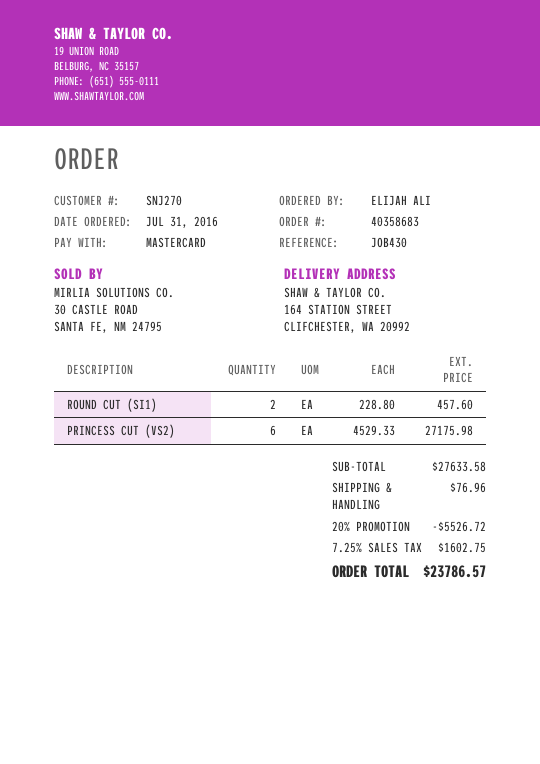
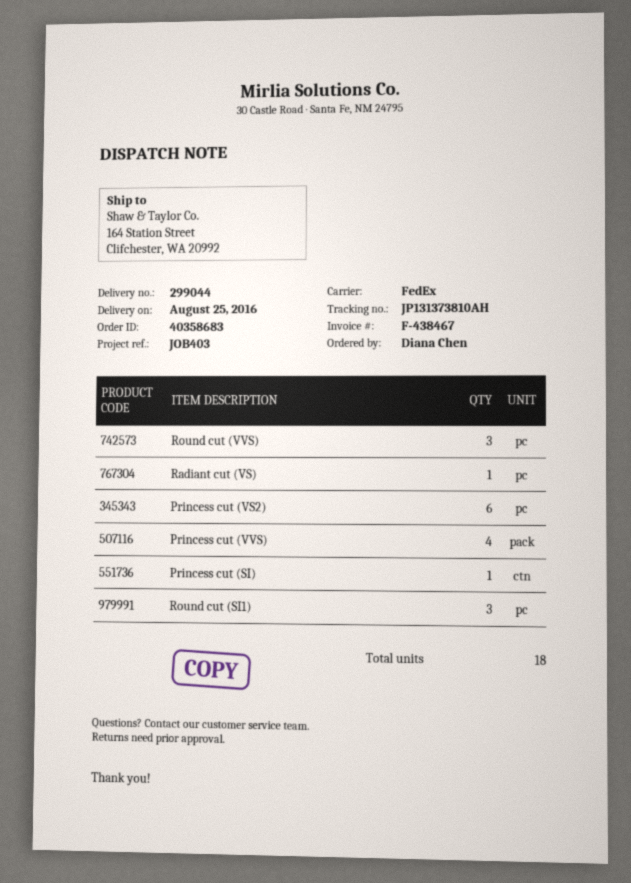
reference: JOB430 -> JOB403
ordered by: ELIJAH ALI -> Diana Chen
ROUND CUT (SI1): 2 -> 3
Round cut (VVS): none -> 3
Radiant cut (VS): none -> 1
Princess cut (VVS): none -> 4
Princess cut (SI): none -> 1

